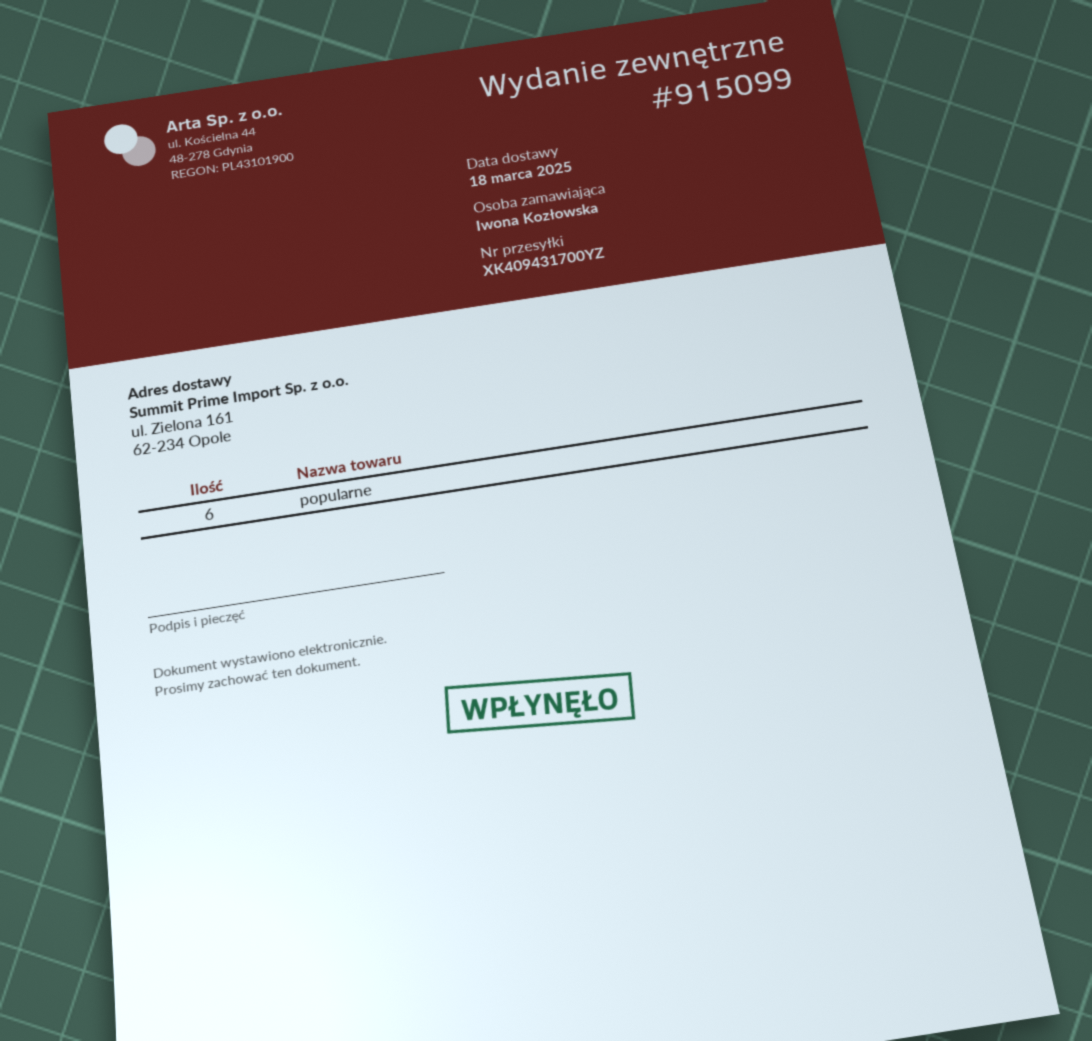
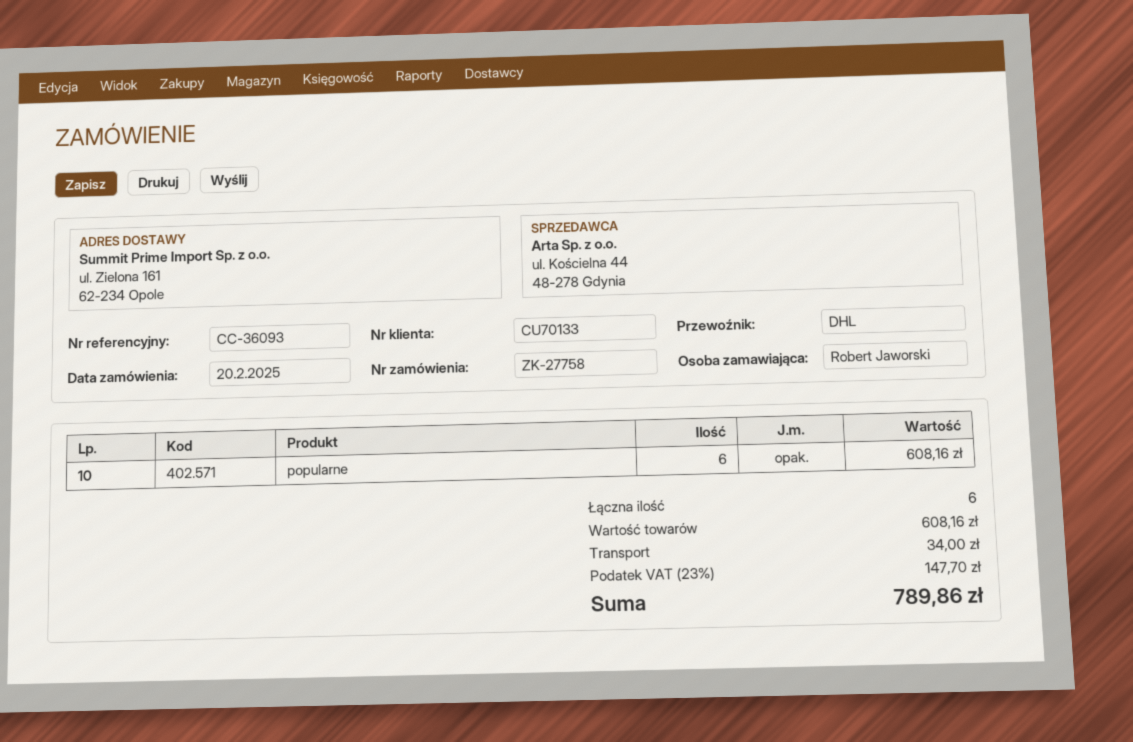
ordered by: Iwona Kozłowska -> Robert Jaworski

